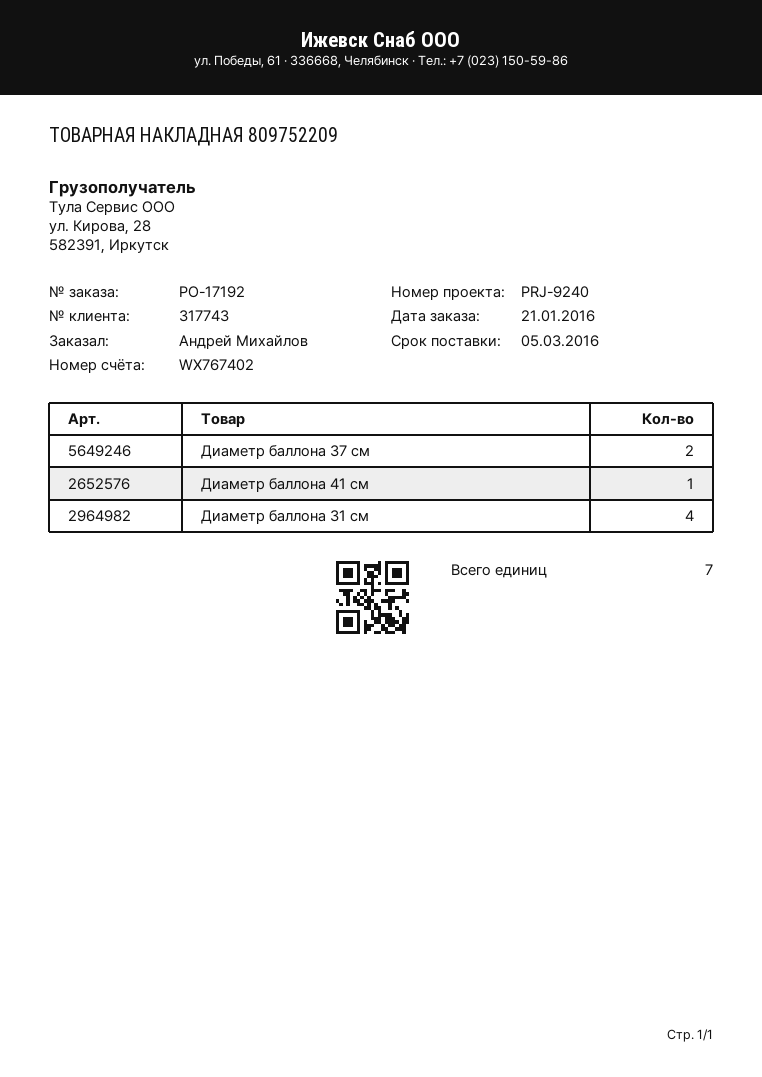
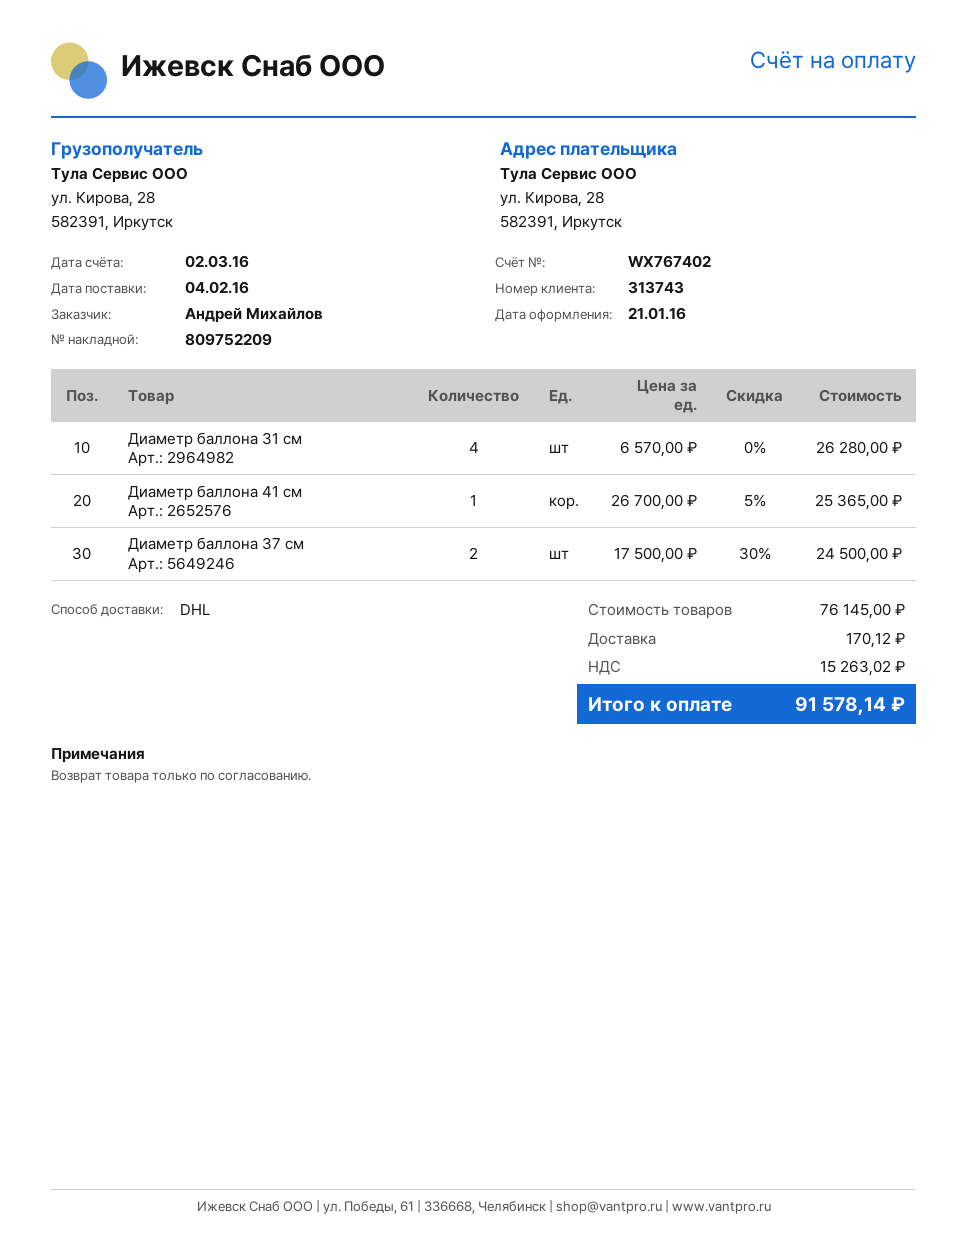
delivery date: 2016-03-05 -> 2016-02-04
customer number: 317743 -> 313743

